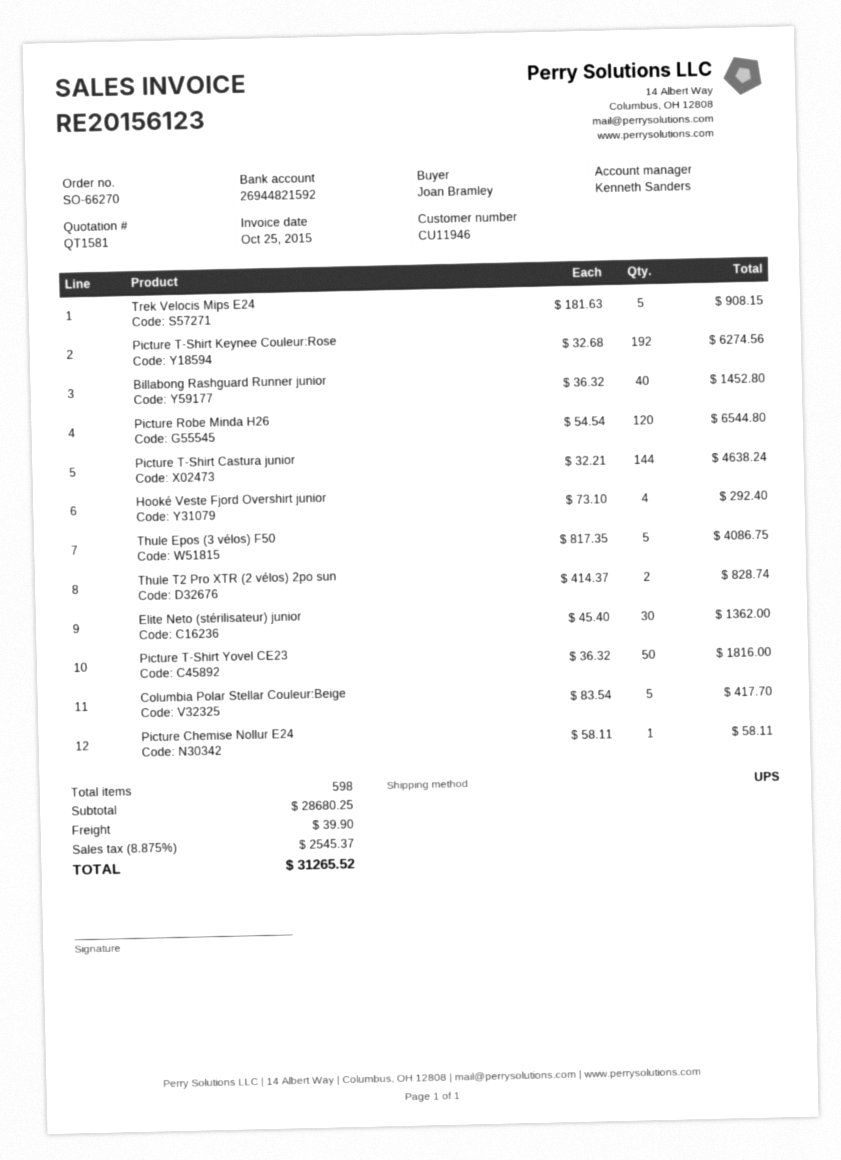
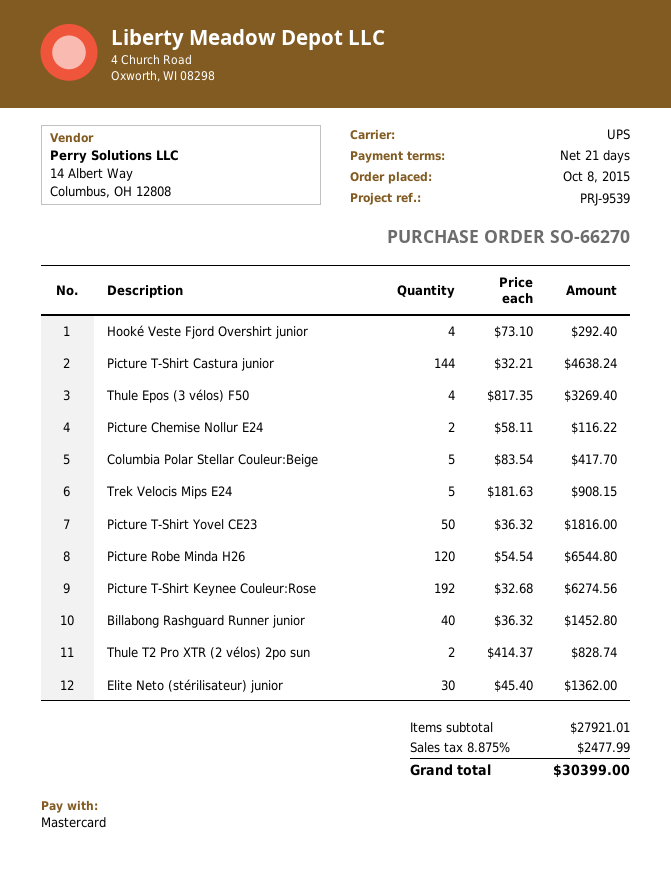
Thule Epos (3 vélos) F50: 5 x 817.35 = 4086.75 -> 4 x 817.35 = 3269.40
Picture Chemise Nollur E24: 1 x 58.11 = 58.11 -> 2 x 58.11 = 116.22
subtotal: 28680.25 -> 27921.01
shipping: 39.90 -> none
tax: 8.875% = 2545.37 -> 8.875% = 2477.99
total: 31265.52 -> 30399.00

